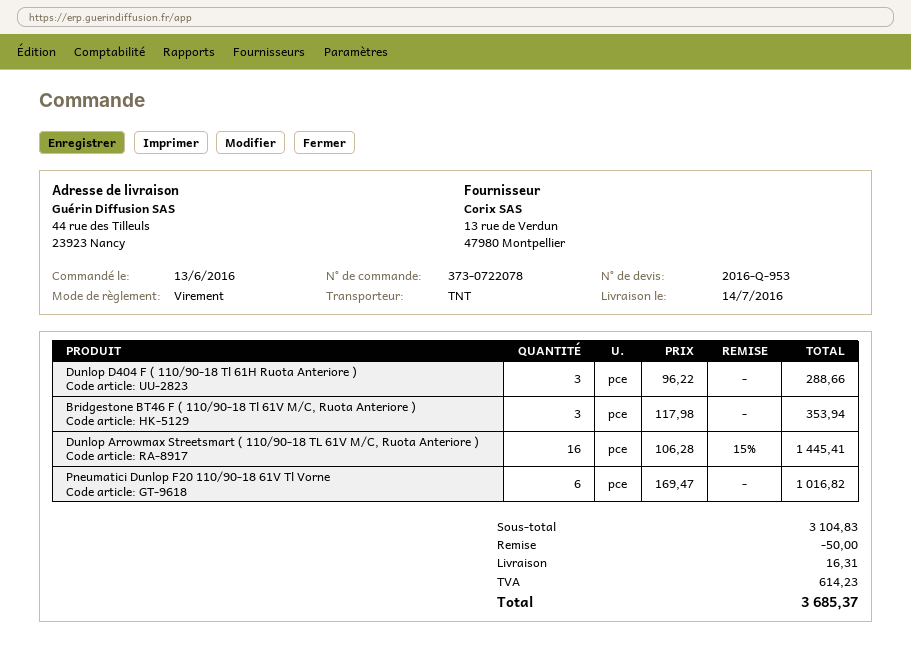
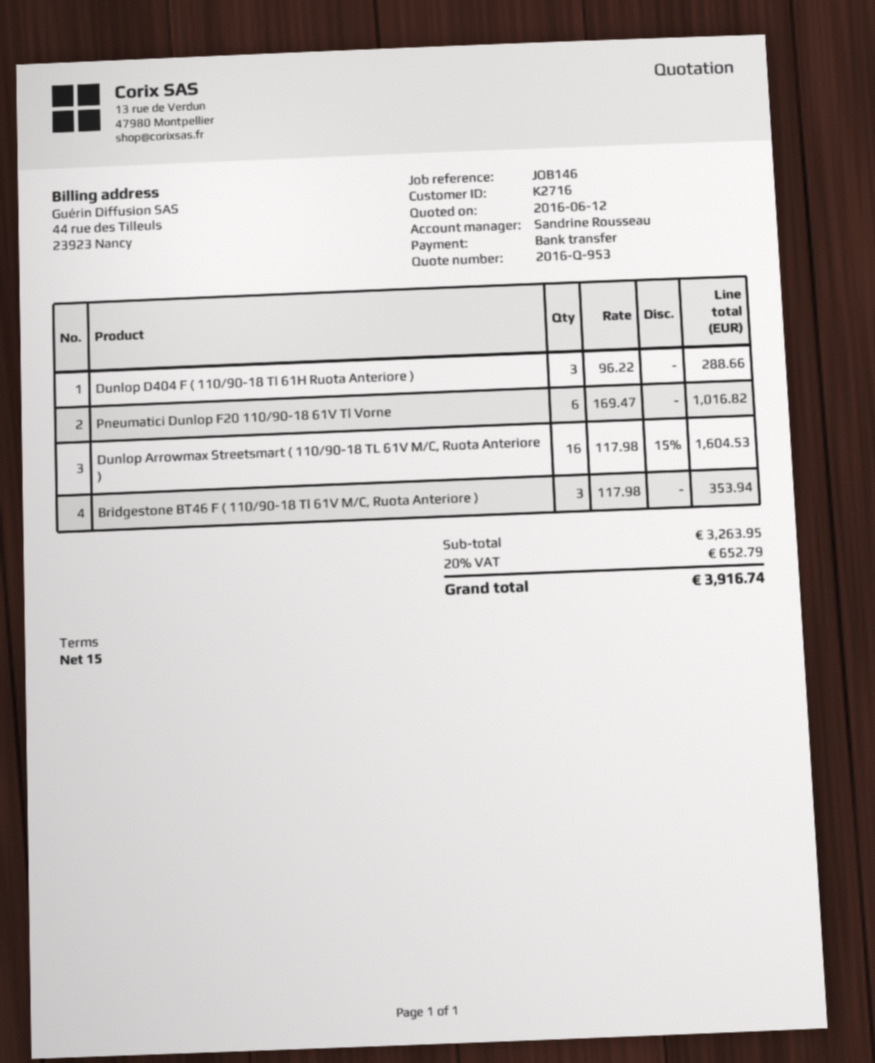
Dunlop Arrowmax Streetsmart ( 110/90-18 TL 61V M/C, Ruota Anteriore ): 16 x 106.28 - 15% = 1445.41 -> 16 x 117.98 - 15% = 1604.53
subtotal: 3104.83 -> 3263.95
discount: 50.00 -> none
shipping: 16.31 -> none
tax: 614.23 -> 652.79
total: 3685.37 -> 3916.74

